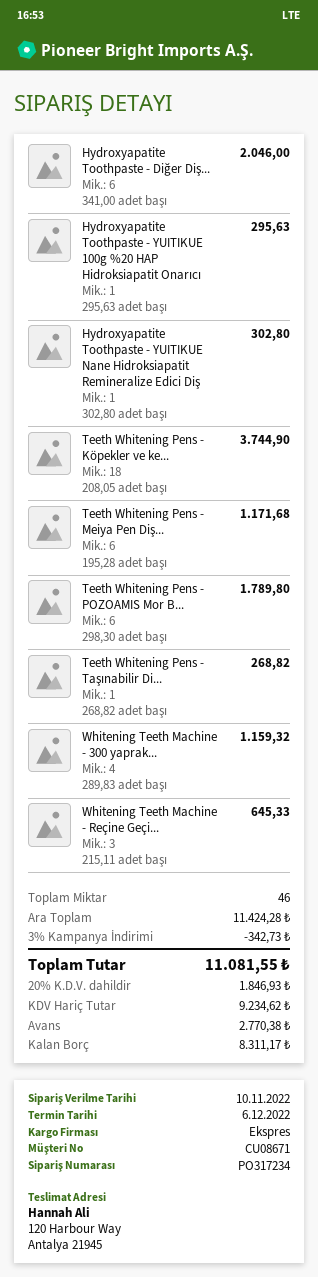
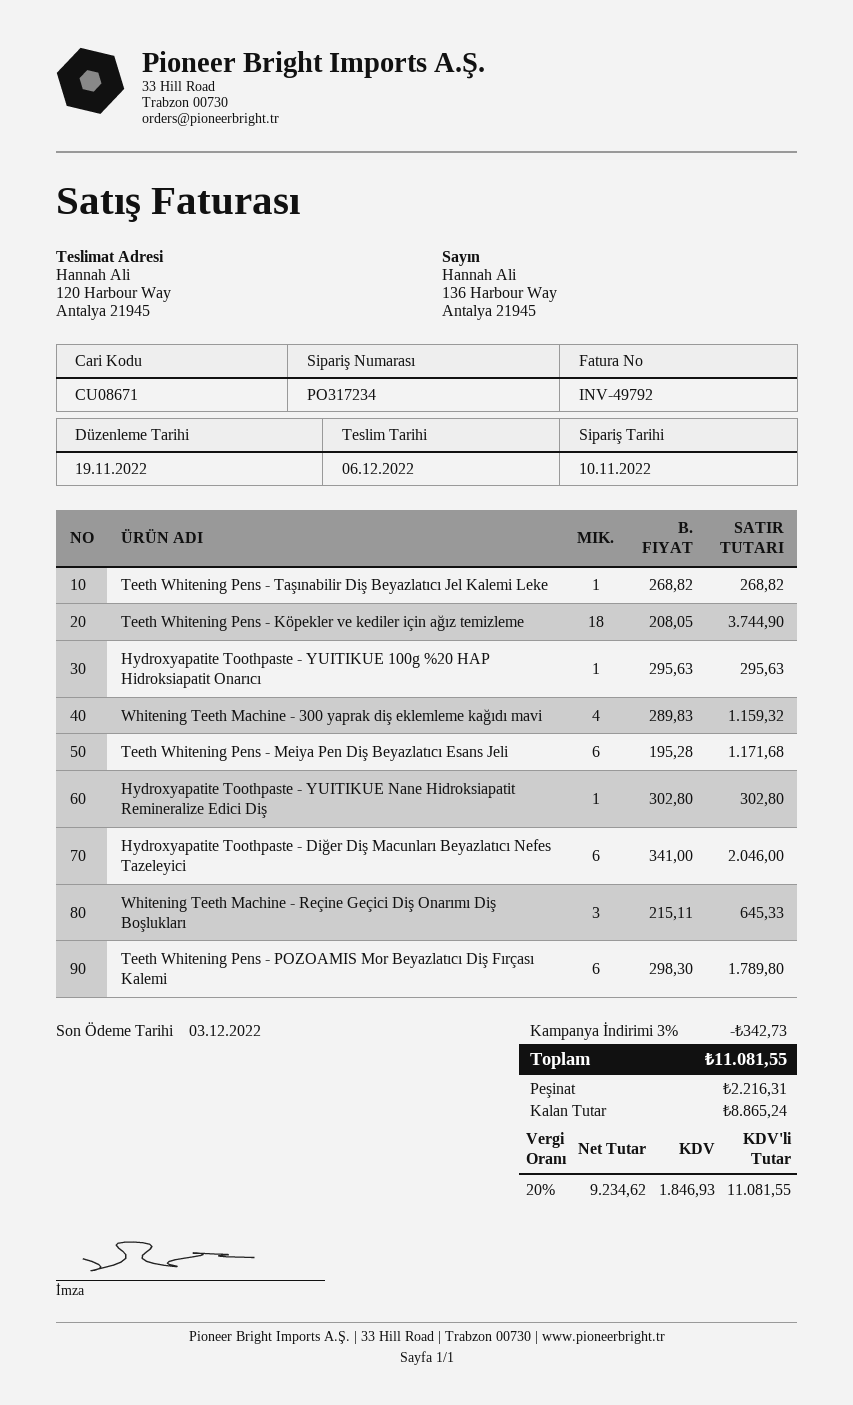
deposit: 2770.38 -> 2216.31
balance: 8311.17 -> 8865.24

